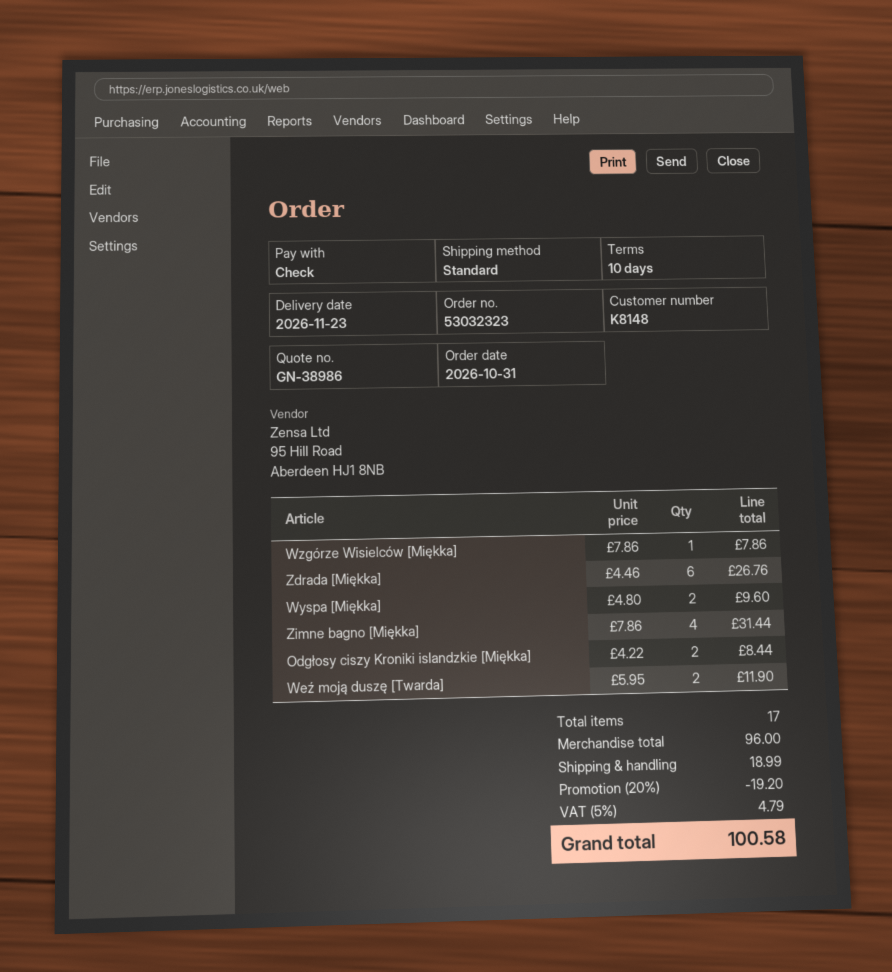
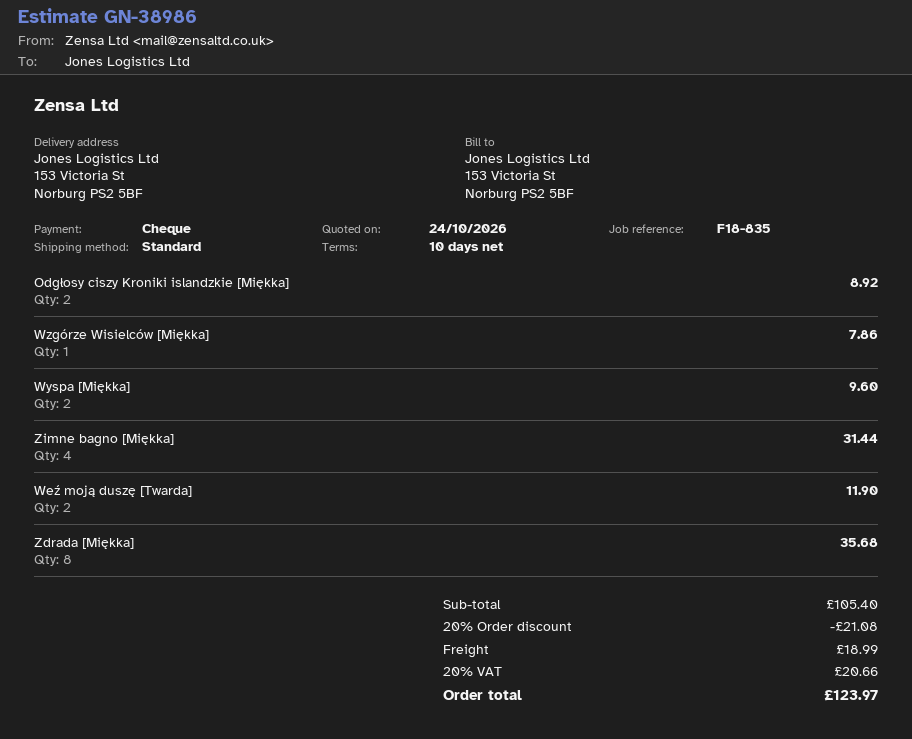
Zdrada [Miękka]: 6 for 26.76 -> 8 for 35.68
Odgłosy ciszy Kroniki islandzkie [Miękka]: 2 for 8.44 -> 2 for 8.92
subtotal: 96.00 -> 105.40
discount: 20% = 19.20 -> 20% = 21.08
tax: 5% = 4.79 -> 20% = 20.66
total: 100.58 -> 123.97

